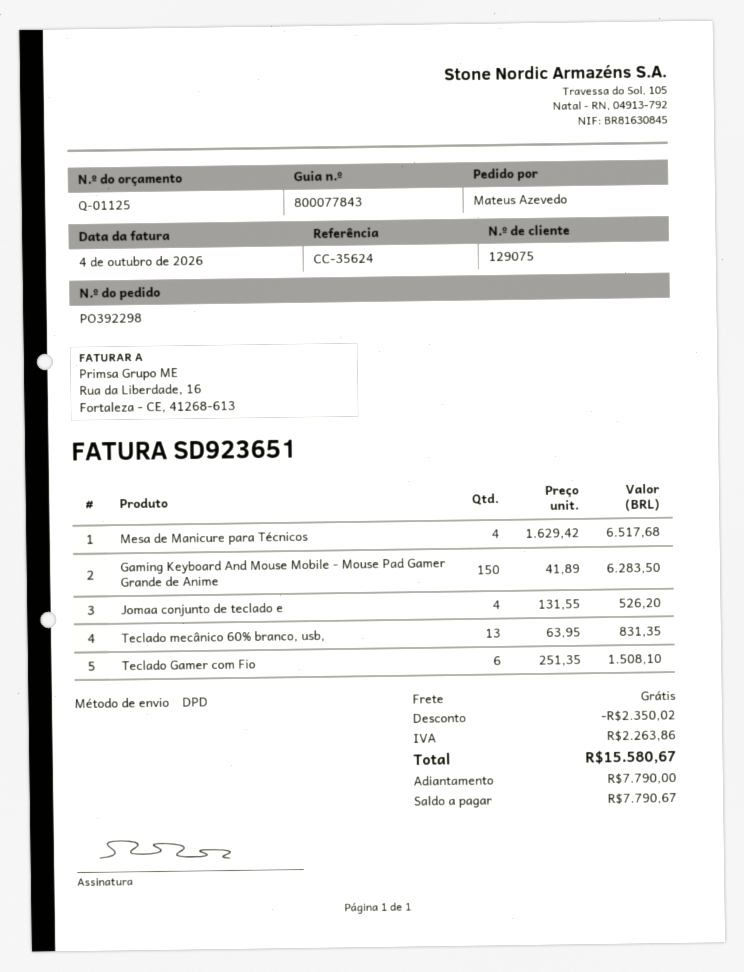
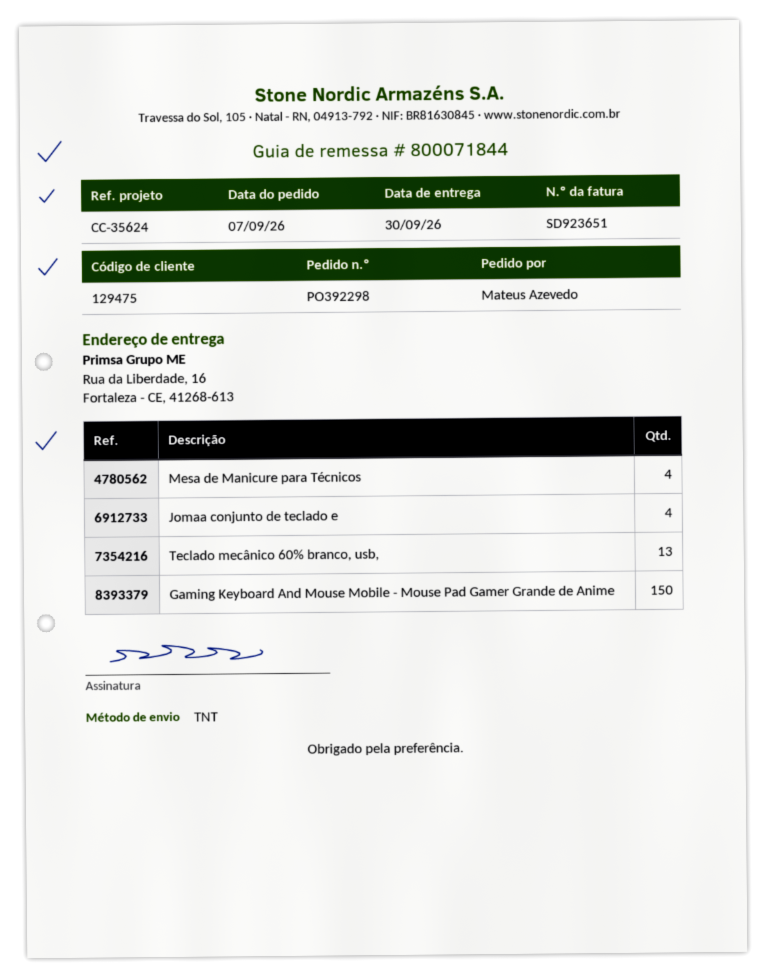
delivery note number: 800077843 -> 800071844
customer number: 129075 -> 129475
shipping method: DPD -> TNT
Teclado Gamer com Fio: 6 -> none

